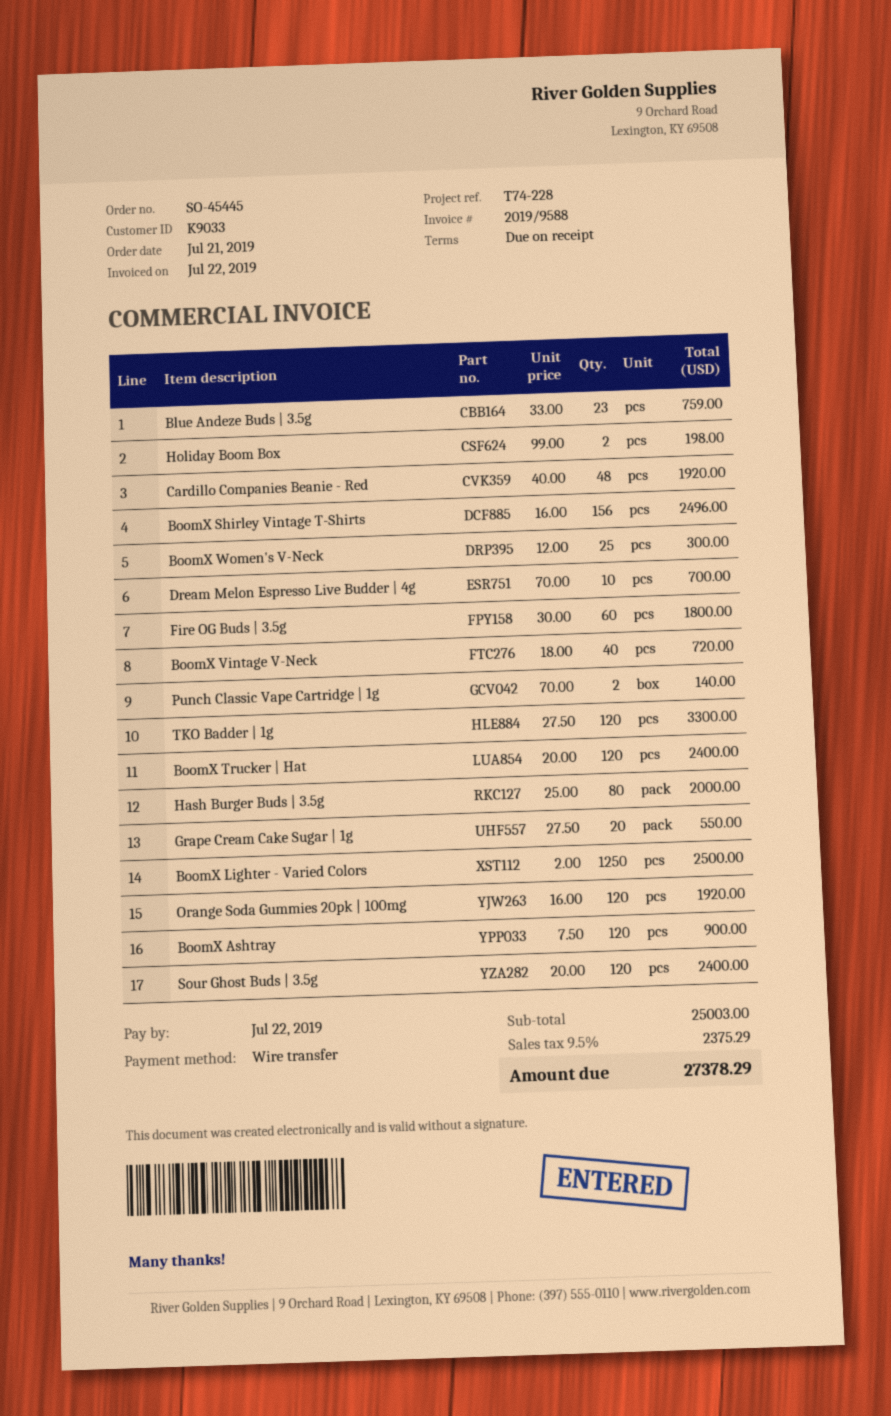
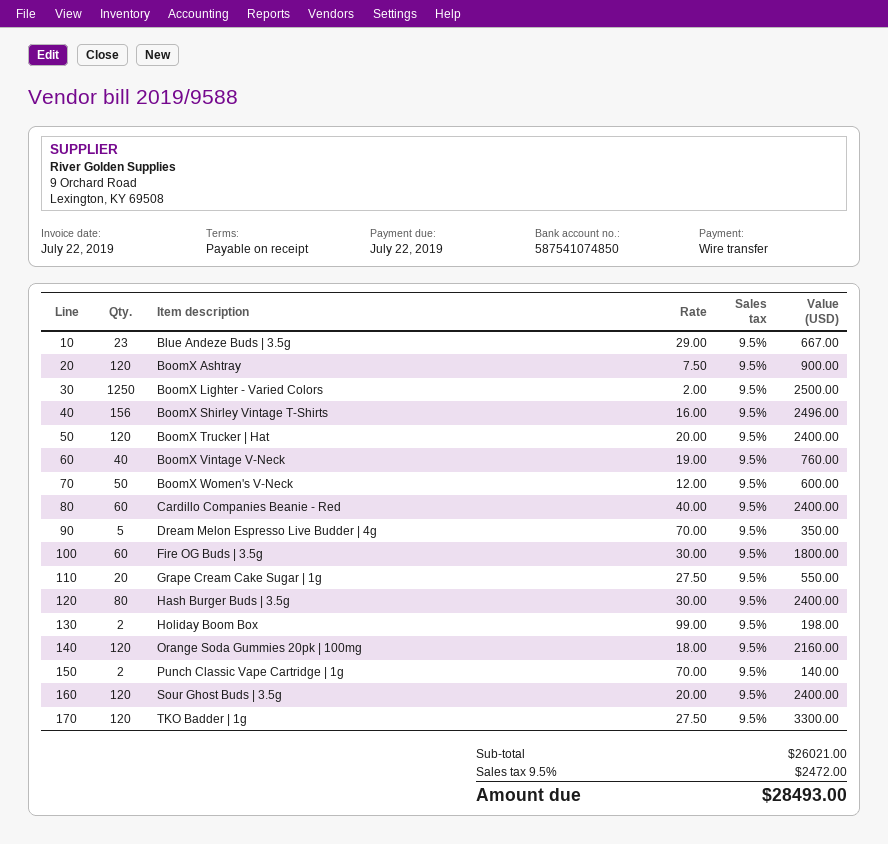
Blue Andeze Buds | 3.5g: 23 x 33.00 = 759.00 -> 23 x 29.00 = 667.00
Cardillo Companies Beanie - Red: 48 x 40.00 = 1920.00 -> 60 x 40.00 = 2400.00
BoomX Women's V-Neck: 25 x 12.00 = 300.00 -> 50 x 12.00 = 600.00
Dream Melon Espresso Live Budder | 4g: 10 x 70.00 = 700.00 -> 5 x 70.00 = 350.00
BoomX Vintage V-Neck: 40 x 18.00 = 720.00 -> 40 x 19.00 = 760.00
Hash Burger Buds | 3.5g: 80 x 25.00 = 2000.00 -> 80 x 30.00 = 2400.00
Orange Soda Gummies 20pk | 100mg: 120 x 16.00 = 1920.00 -> 120 x 18.00 = 2160.00
subtotal: 25003.00 -> 26021.00
tax: 9.5% = 2375.29 -> 9.5% = 2472.00
total: 27378.29 -> 28493.00

